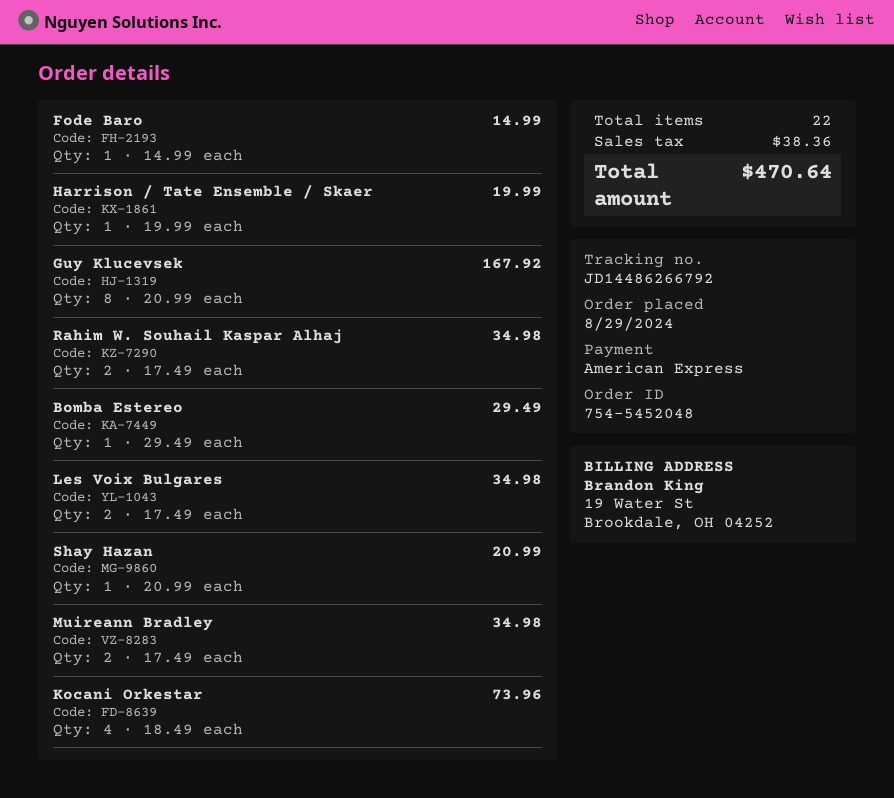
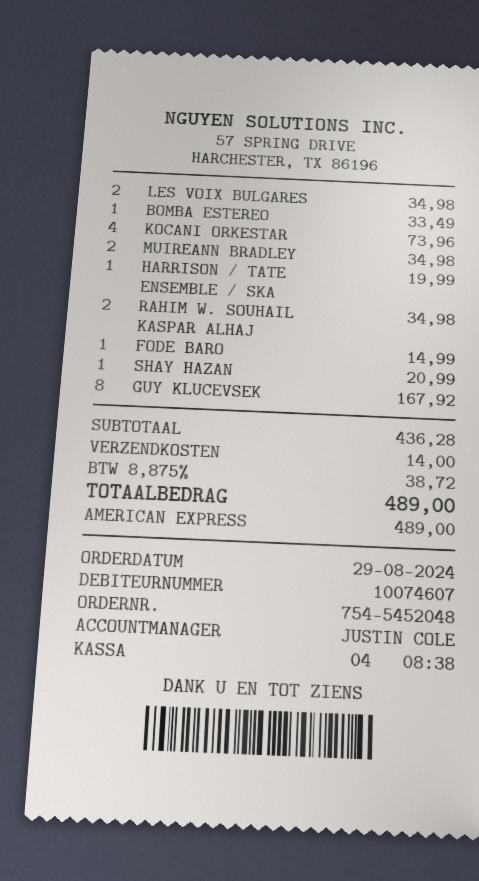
Bomba Estereo: 1 for 29.49 -> 1 for 33.49
shipping: none -> 14.00
tax: 38.36 -> 38.72
total: 470.64 -> 489.00

